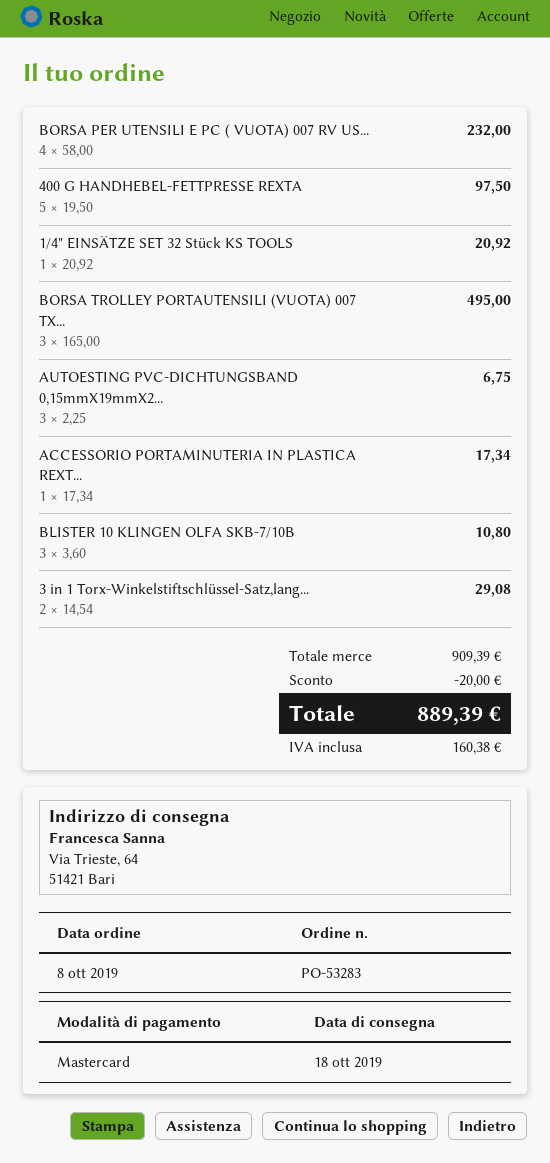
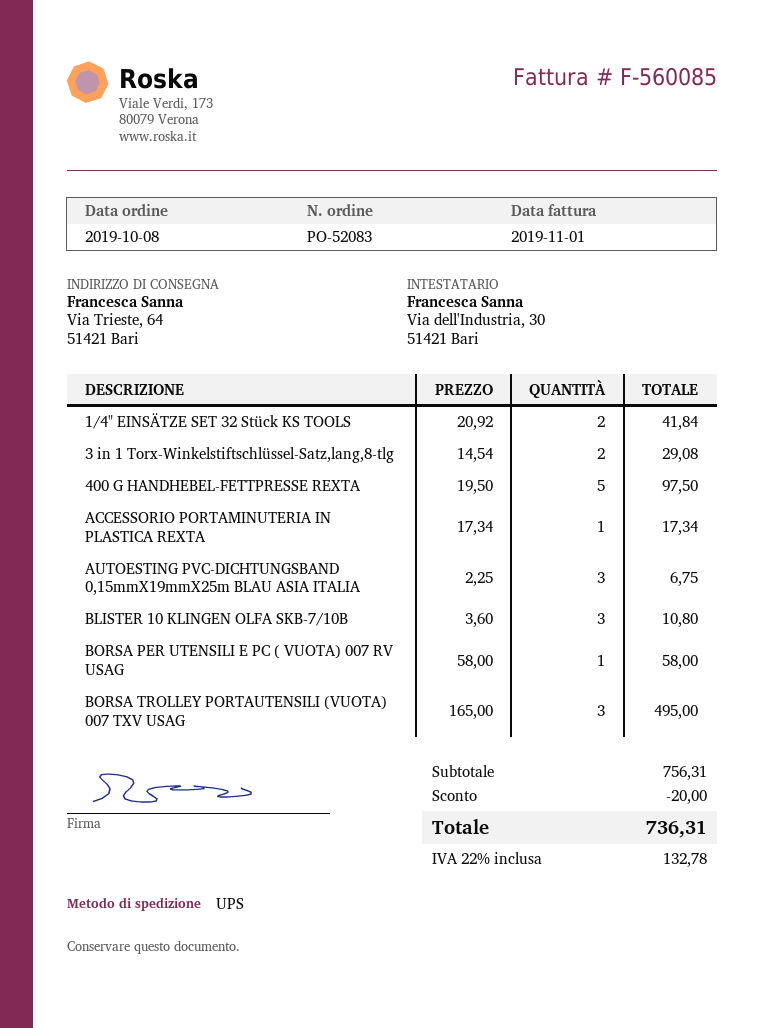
order number: PO-53283 -> PO-52083
BORSA PER UTENSILI E PC ( VUOTA) 007 RV US...: 4 x 58.00 = 232.00 -> 1 x 58.00 = 58.00
1/4" EINSÄTZE SET 32 Stück KS TOOLS: 1 x 20.92 = 20.92 -> 2 x 20.92 = 41.84
subtotal: 909.39 -> 756.31
tax: 160.38 -> 132.78
total: 889.39 -> 736.31

